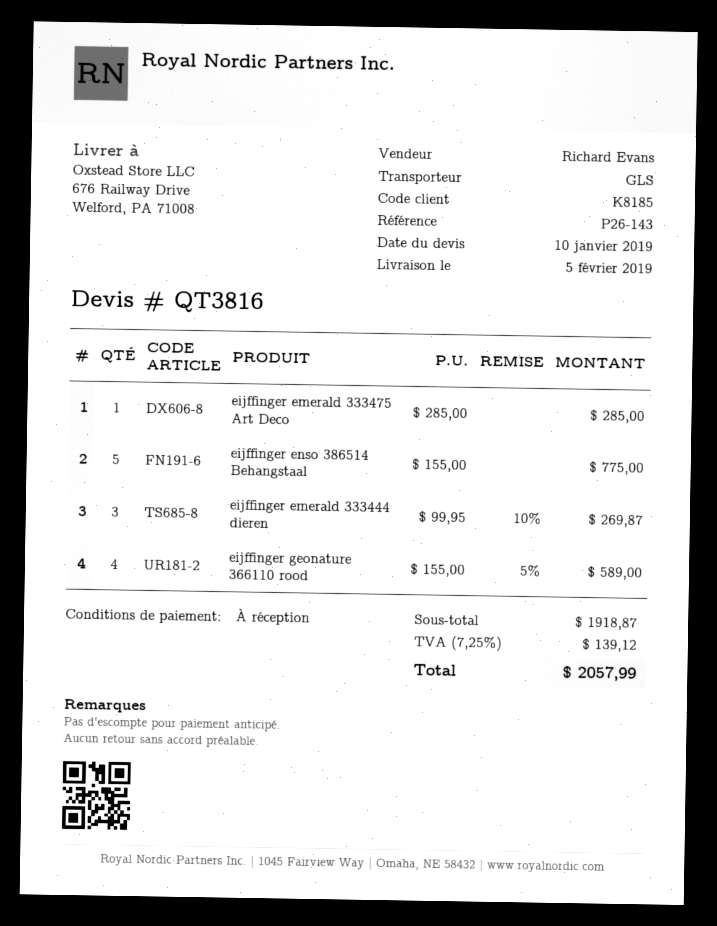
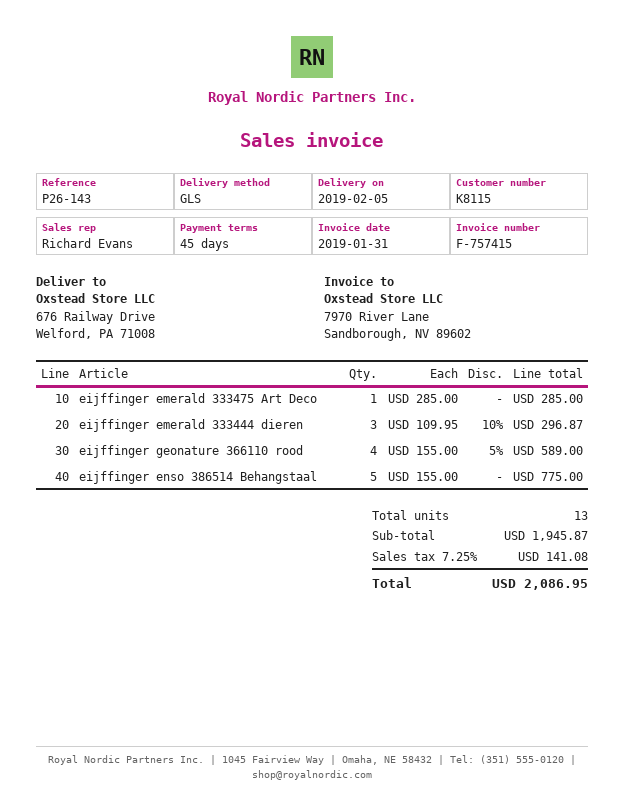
payment terms: on receipt -> 45 days
customer number: K8185 -> K8115
eijffinger emerald 333444 dieren: 3 x 99.95 - 10% = 269.87 -> 3 x 109.95 - 10% = 296.87
subtotal: 1918.87 -> 1945.87
tax: 7.25% = 139.12 -> 7.25% = 141.08
total: 2057.99 -> 2086.95

